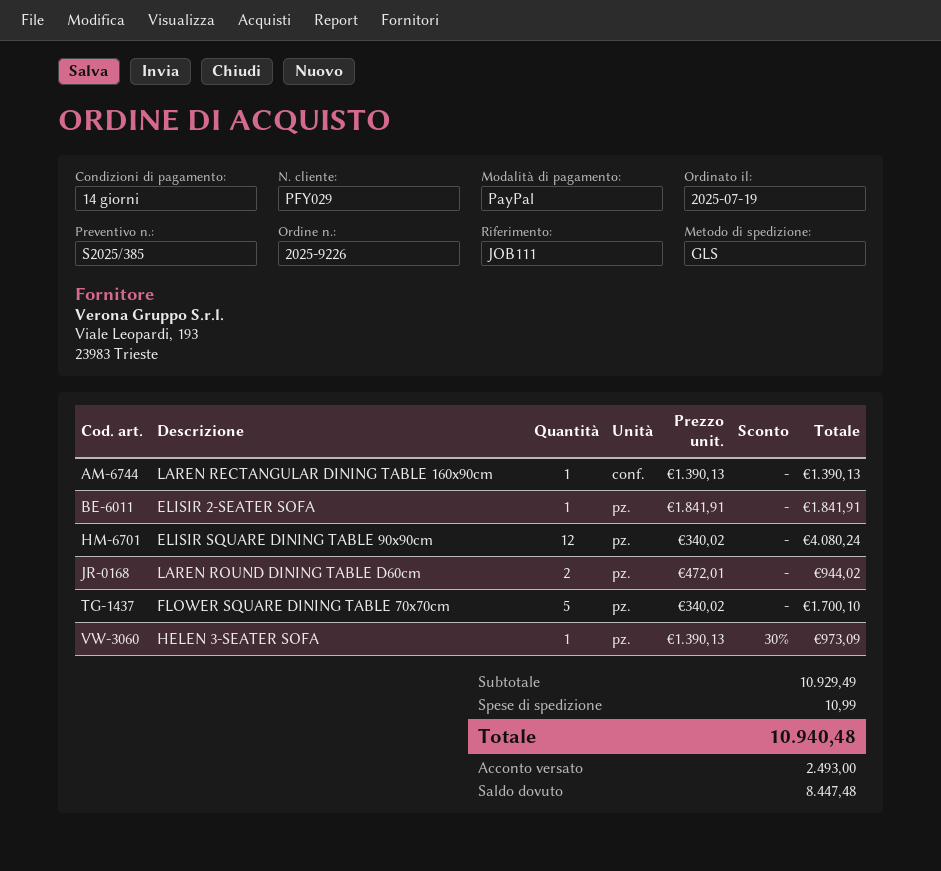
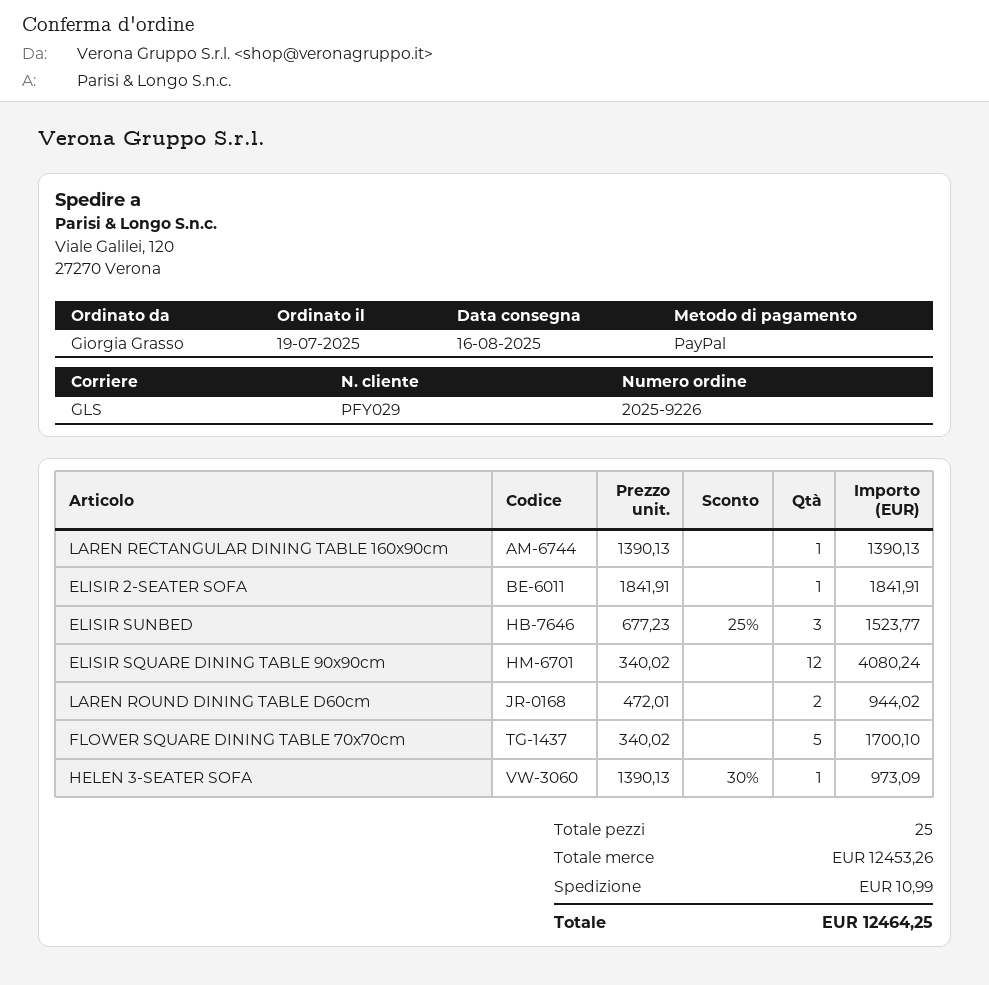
ELISIR SUNBED: none -> 3 x 677.23 - 25% = 1523.77
subtotal: 10929.49 -> 12453.26
total: 10940.48 -> 12464.25

